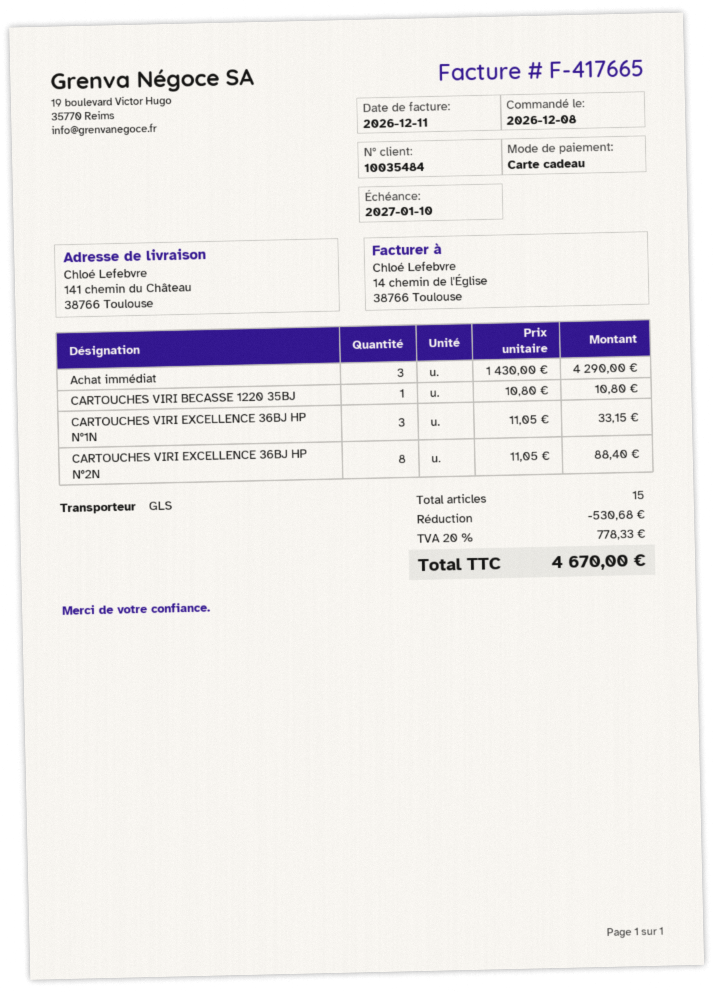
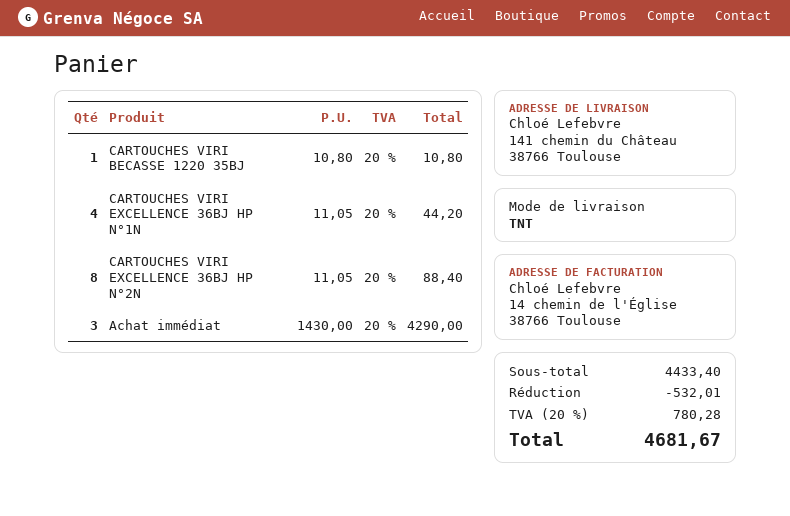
shipping method: GLS -> TNT
CARTOUCHES VIRI EXCELLENCE 36BJ HP N°1N: 3 x 11.05 = 33.15 -> 4 x 11.05 = 44.20
discount: 530.68 -> 532.01
tax: 20% = 778.33 -> 20% = 780.28
total: 4670.00 -> 4681.67

